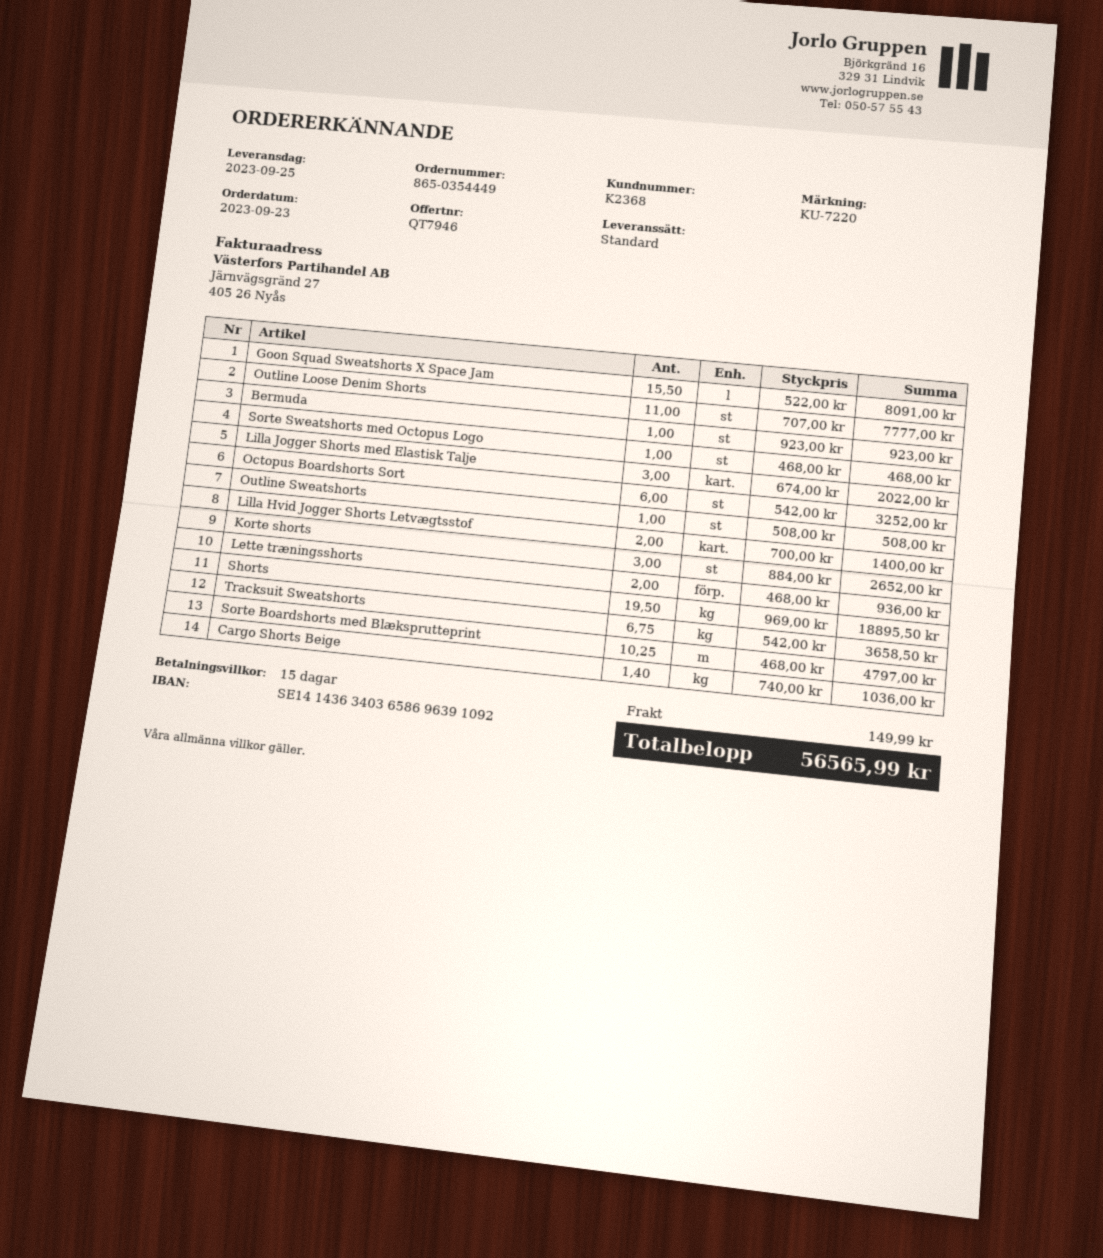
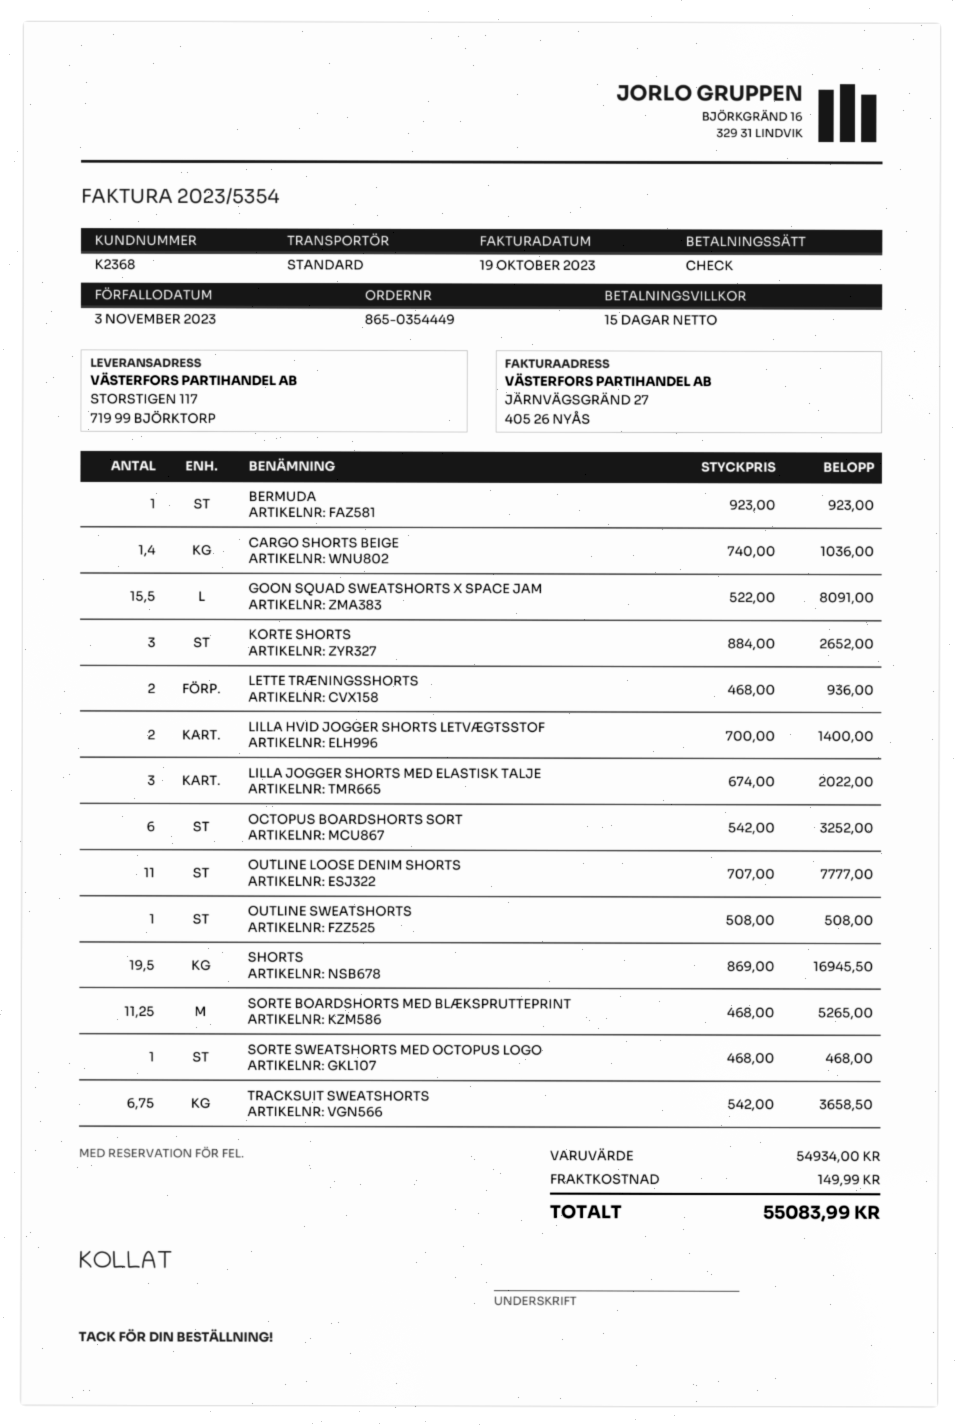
Shorts: 19.5 x 969.00 = 18895.50 -> 19.5 x 869.00 = 16945.50
Sorte Boardshorts med Blæksprutteprint: 10.25 x 468.00 = 4797.00 -> 11.25 x 468.00 = 5265.00
total: 56565.99 -> 55083.99

